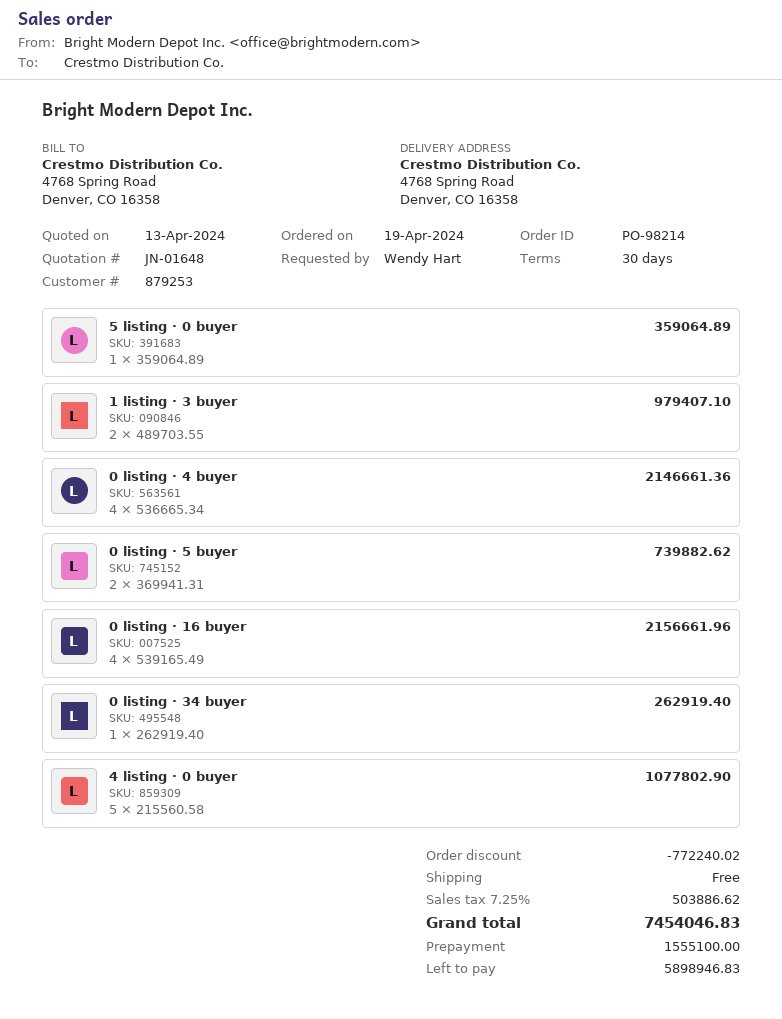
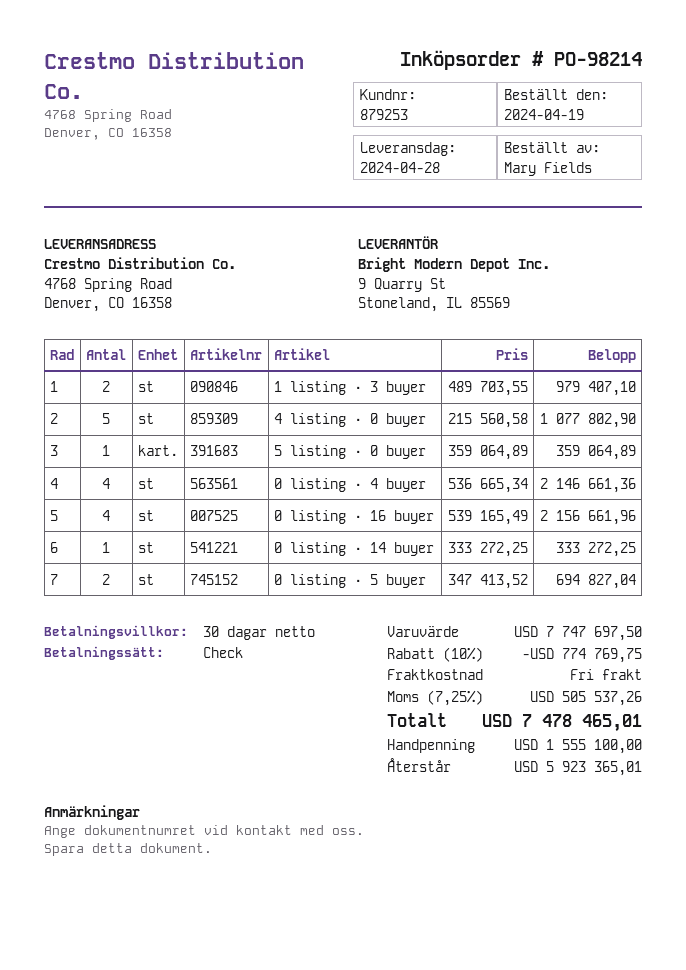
ordered by: Wendy Hart -> Mary Fields
0 listing · 5 buyer: 2 x 369941.31 = 739882.62 -> 2 x 347413.52 = 694827.04
0 listing · 34 buyer: 1 x 262919.40 = 262919.40 -> none
0 listing · 14 buyer: none -> 1 x 333272.25 = 333272.25
discount: 772240.02 -> 774769.75
tax: 7.25% = 503886.62 -> 7.25% = 505537.26
total: 7454046.83 -> 7478465.01
balance: 5898946.83 -> 5923365.01

